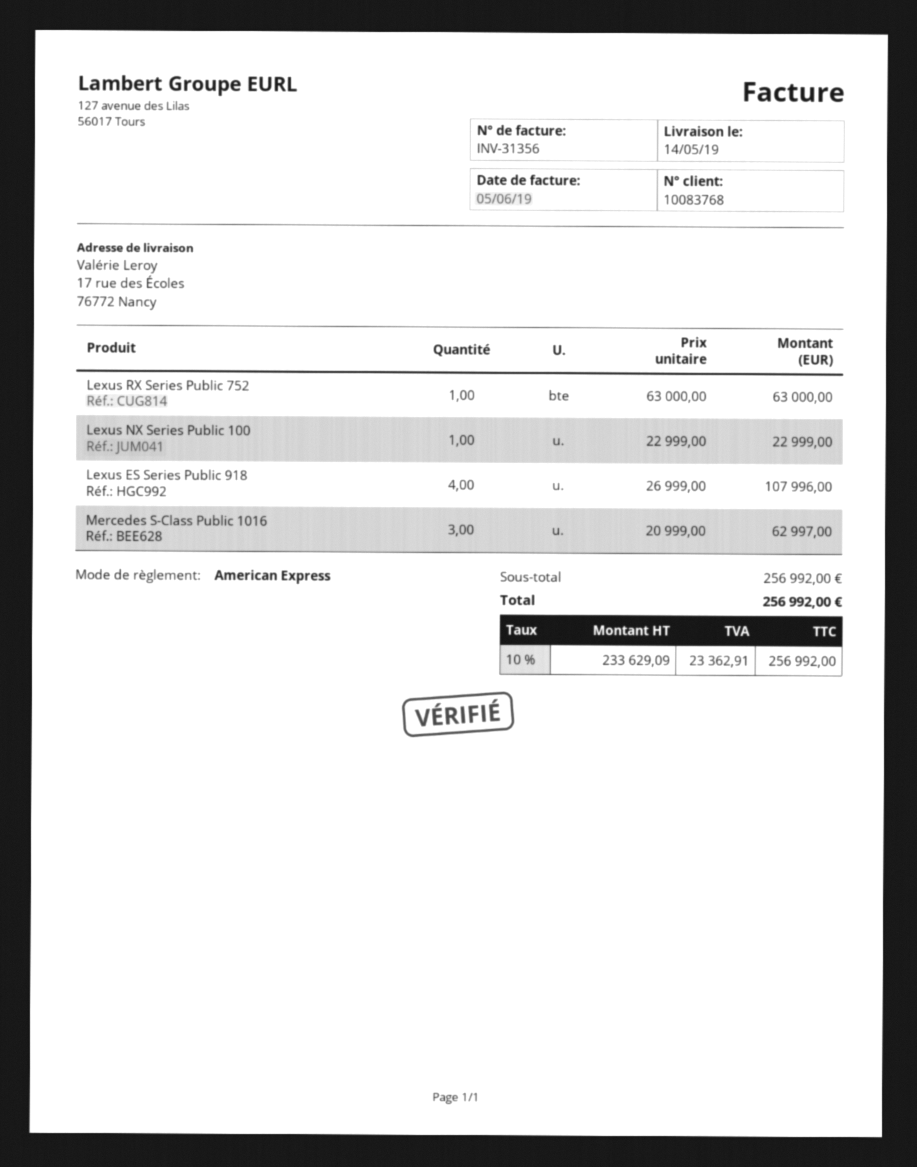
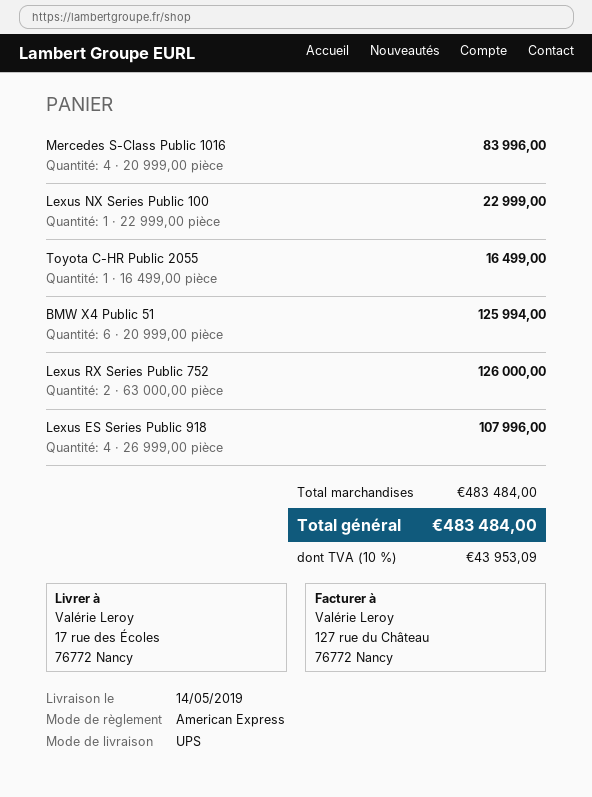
Lexus RX Series Public 752: 1 x 63000.00 = 63000.00 -> 2 x 63000.00 = 126000.00
Mercedes S-Class Public 1016: 3 x 20999.00 = 62997.00 -> 4 x 20999.00 = 83996.00
Toyota C-HR Public 2055: none -> 1 x 16499.00 = 16499.00
BMW X4 Public 51: none -> 6 x 20999.00 = 125994.00
subtotal: 256992.00 -> 483484.00
tax: 10% = 23362.91 -> 10% = 43953.09
total: 256992.00 -> 483484.00

